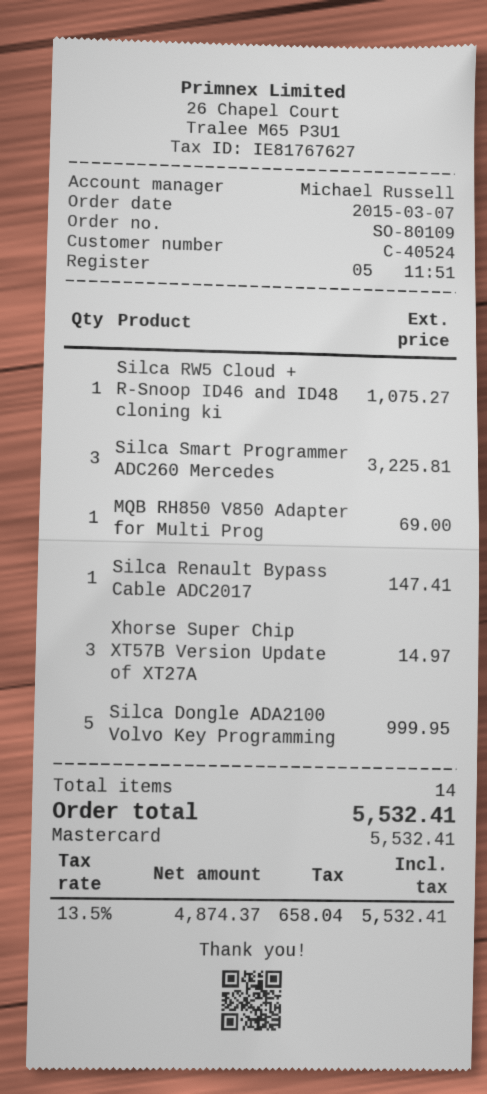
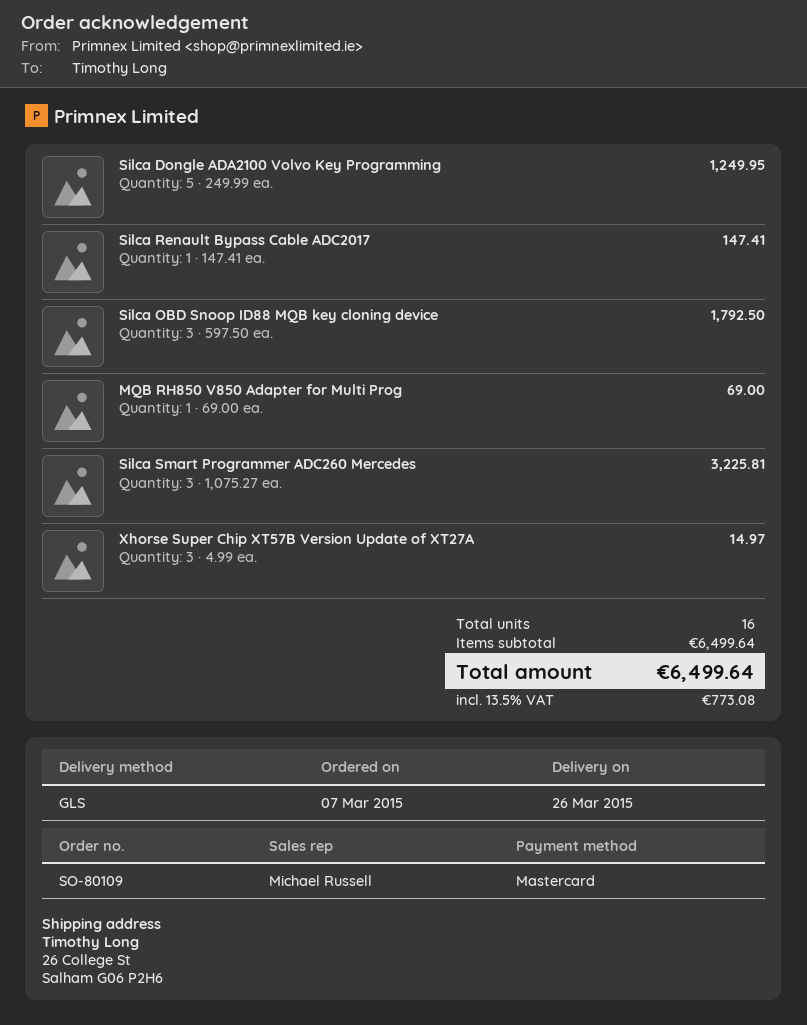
Silca RW5 Cloud + R-Snoop ID46 and ID48 cloning ki: 1 for 1075.27 -> none
Silca Dongle ADA2100 Volvo Key Programming: 5 for 999.95 -> 5 for 1249.95
Silca OBD Snoop ID88 MQB key cloning device: none -> 3 for 1792.50
total quantity: 14 -> 16
tax: 13.5% = 658.04 -> 13.5% = 773.08
total: 5532.41 -> 6499.64

